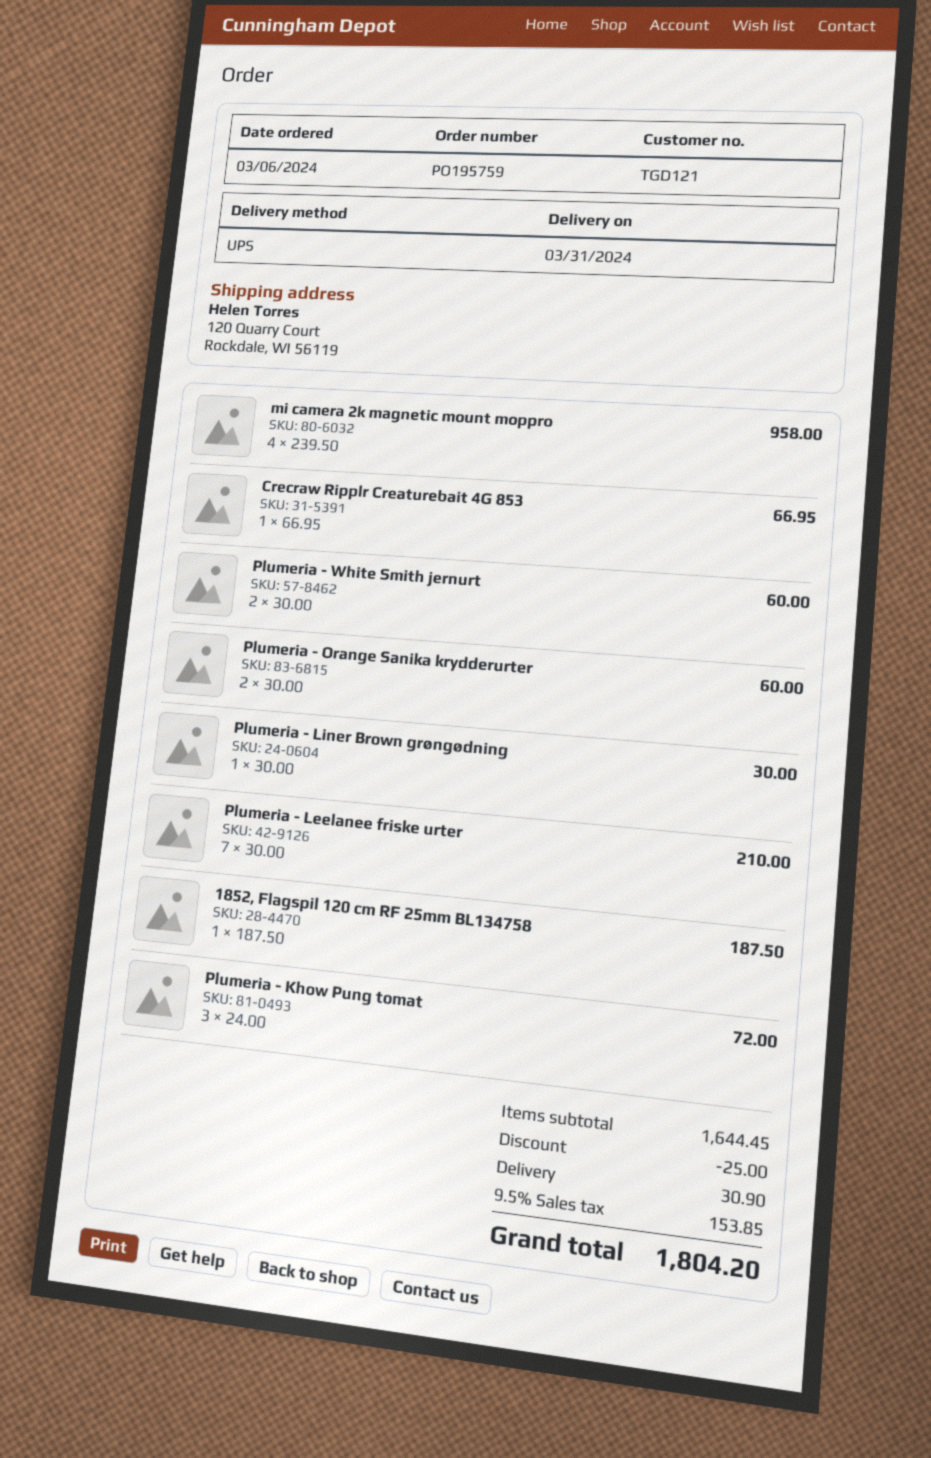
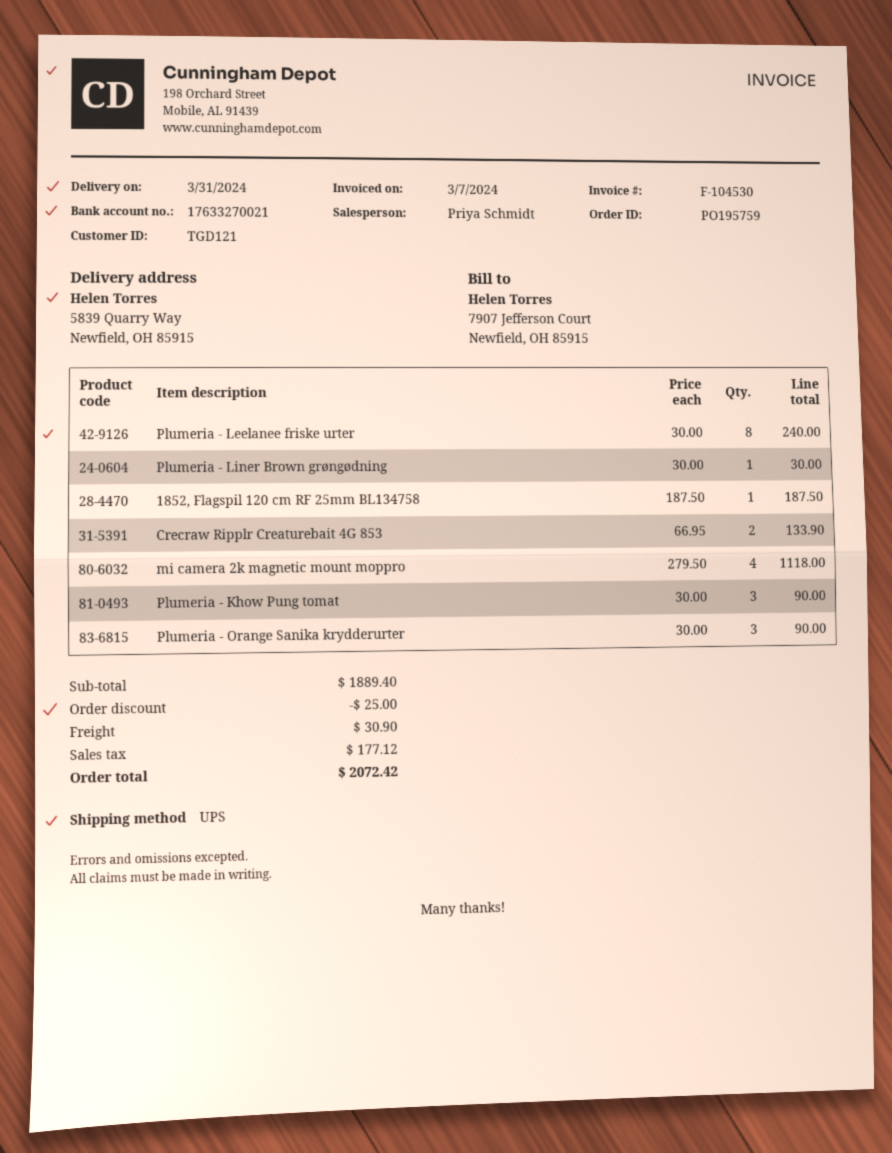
ship to: 120 Quarry Court, Rockdale, WI 56119 -> 5839 Quarry Way, Newfield, OH 85915
mi camera 2k magnetic mount moppro: 4 x 239.50 = 958.00 -> 4 x 279.50 = 1118.00
Crecraw Ripplr Creaturebait 4G 853: 1 x 66.95 = 66.95 -> 2 x 66.95 = 133.90
Plumeria - White Smith jernurt: 2 x 30.00 = 60.00 -> none
Plumeria - Orange Sanika krydderurter: 2 x 30.00 = 60.00 -> 3 x 30.00 = 90.00
Plumeria - Leelanee friske urter: 7 x 30.00 = 210.00 -> 8 x 30.00 = 240.00
Plumeria - Khow Pung tomat: 3 x 24.00 = 72.00 -> 3 x 30.00 = 90.00
subtotal: 1644.45 -> 1889.40
tax: 153.85 -> 177.12
total: 1804.20 -> 2072.42

